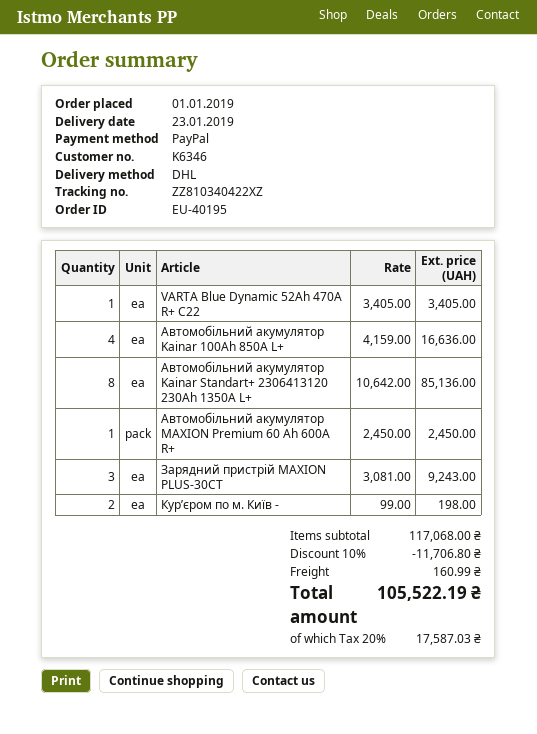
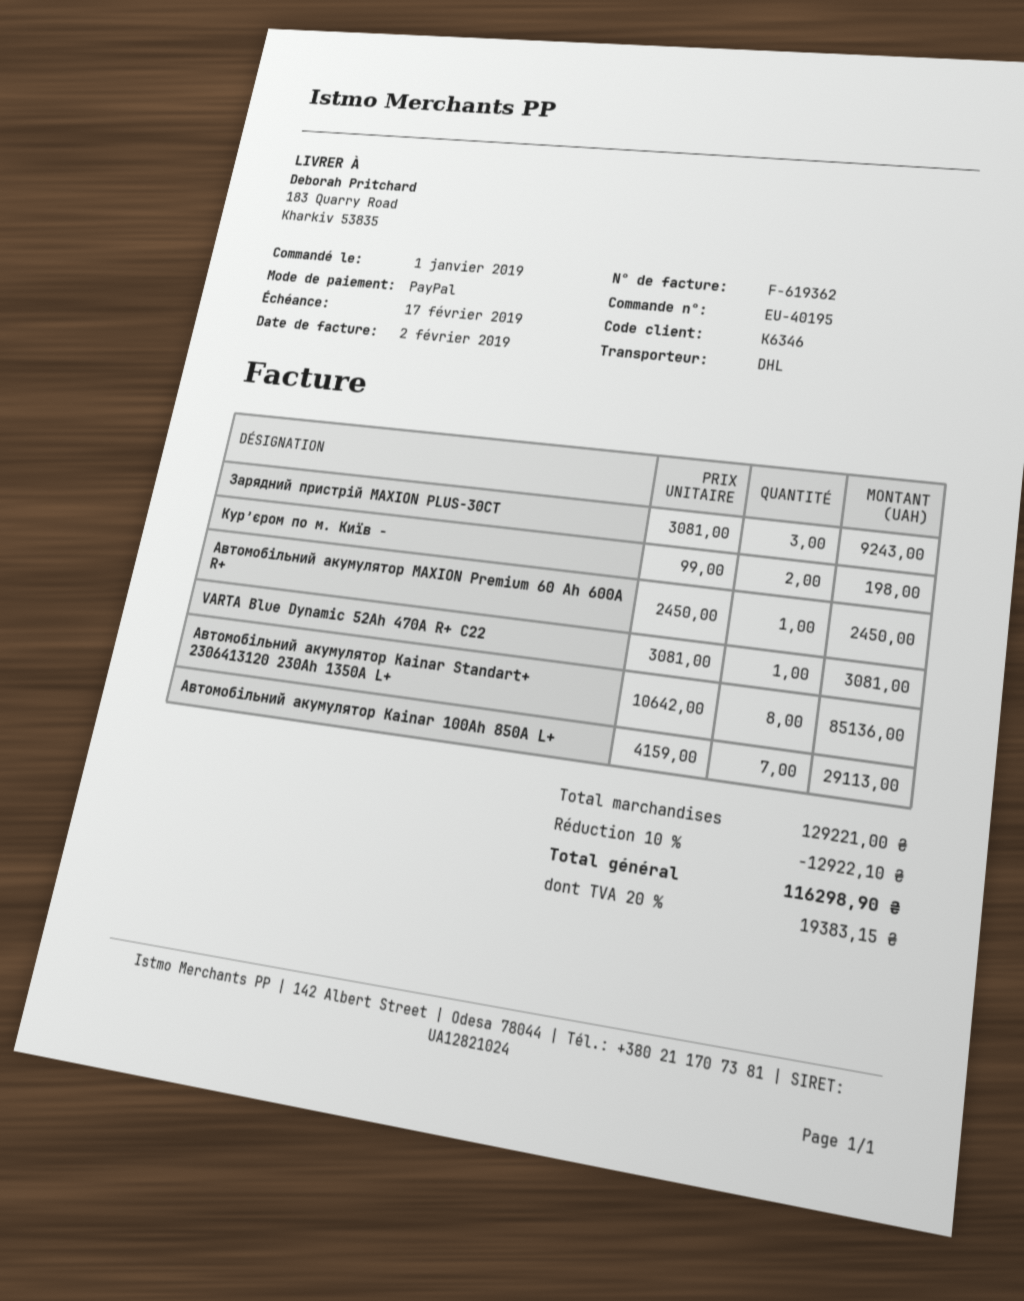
VARTA Blue Dynamic 52Ah 470А R+ C22: 1 x 3405.00 = 3405.00 -> 1 x 3081.00 = 3081.00
Автомобільний акумулятор Kainar 100Ah 850A L+: 4 x 4159.00 = 16636.00 -> 7 x 4159.00 = 29113.00
subtotal: 117068.00 -> 129221.00
discount: 10% = 11706.80 -> 10% = 12922.10
shipping: 160.99 -> none
tax: 20% = 17587.03 -> 20% = 19383.15
total: 105522.19 -> 116298.90

